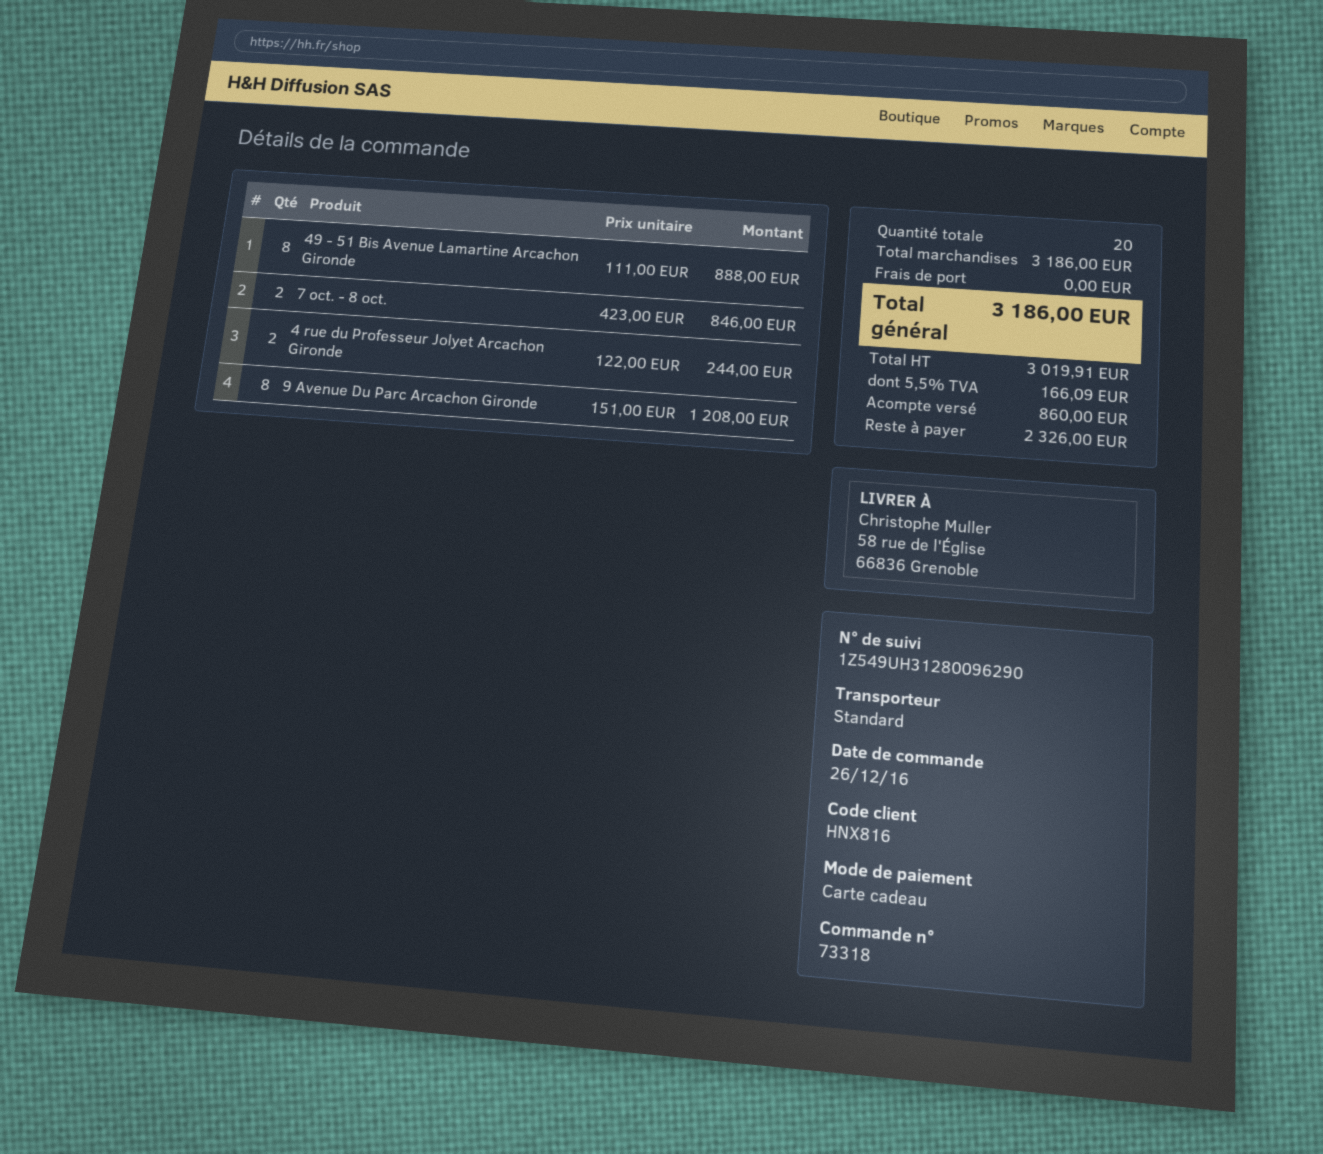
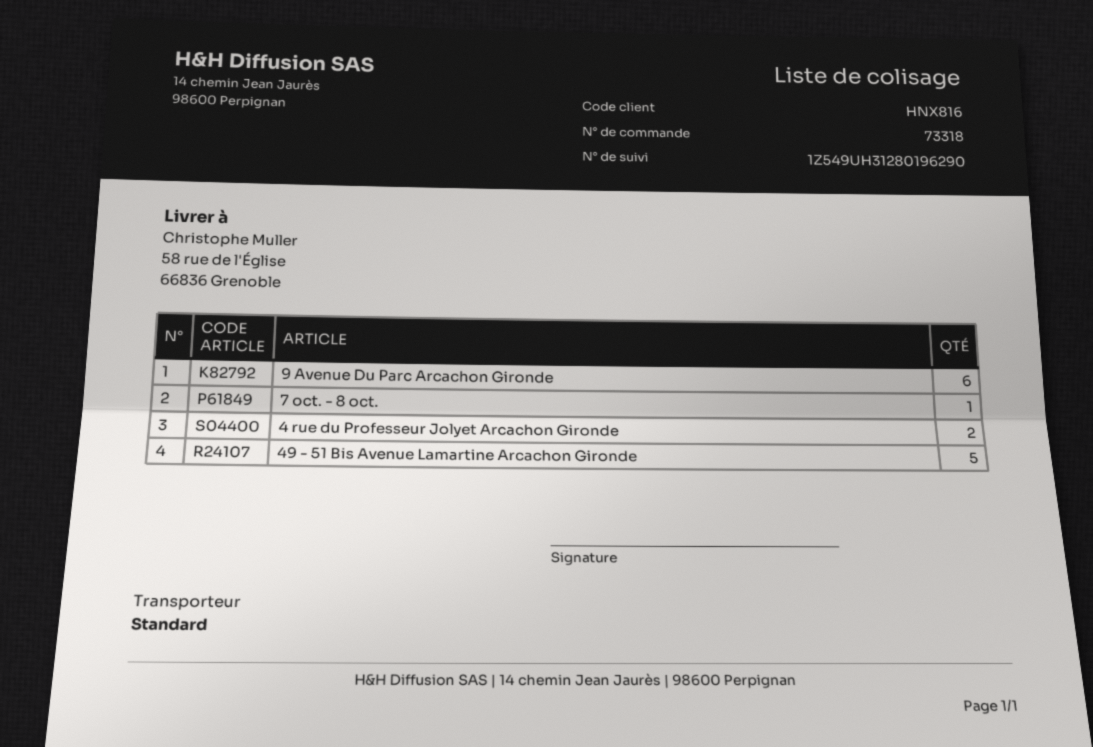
tracking number: 1Z549UH31280096290 -> 1Z549UH31280196290
49 - 51 Bis Avenue Lamartine Arcachon Gironde: 8 -> 5
7 oct. - 8 oct.: 2 -> 1
9 Avenue Du Parc Arcachon Gironde: 8 -> 6

